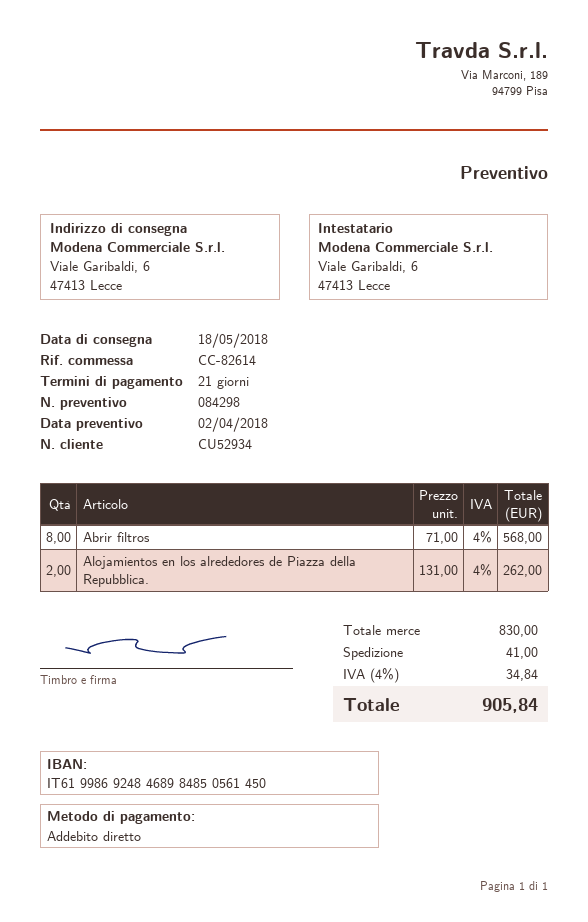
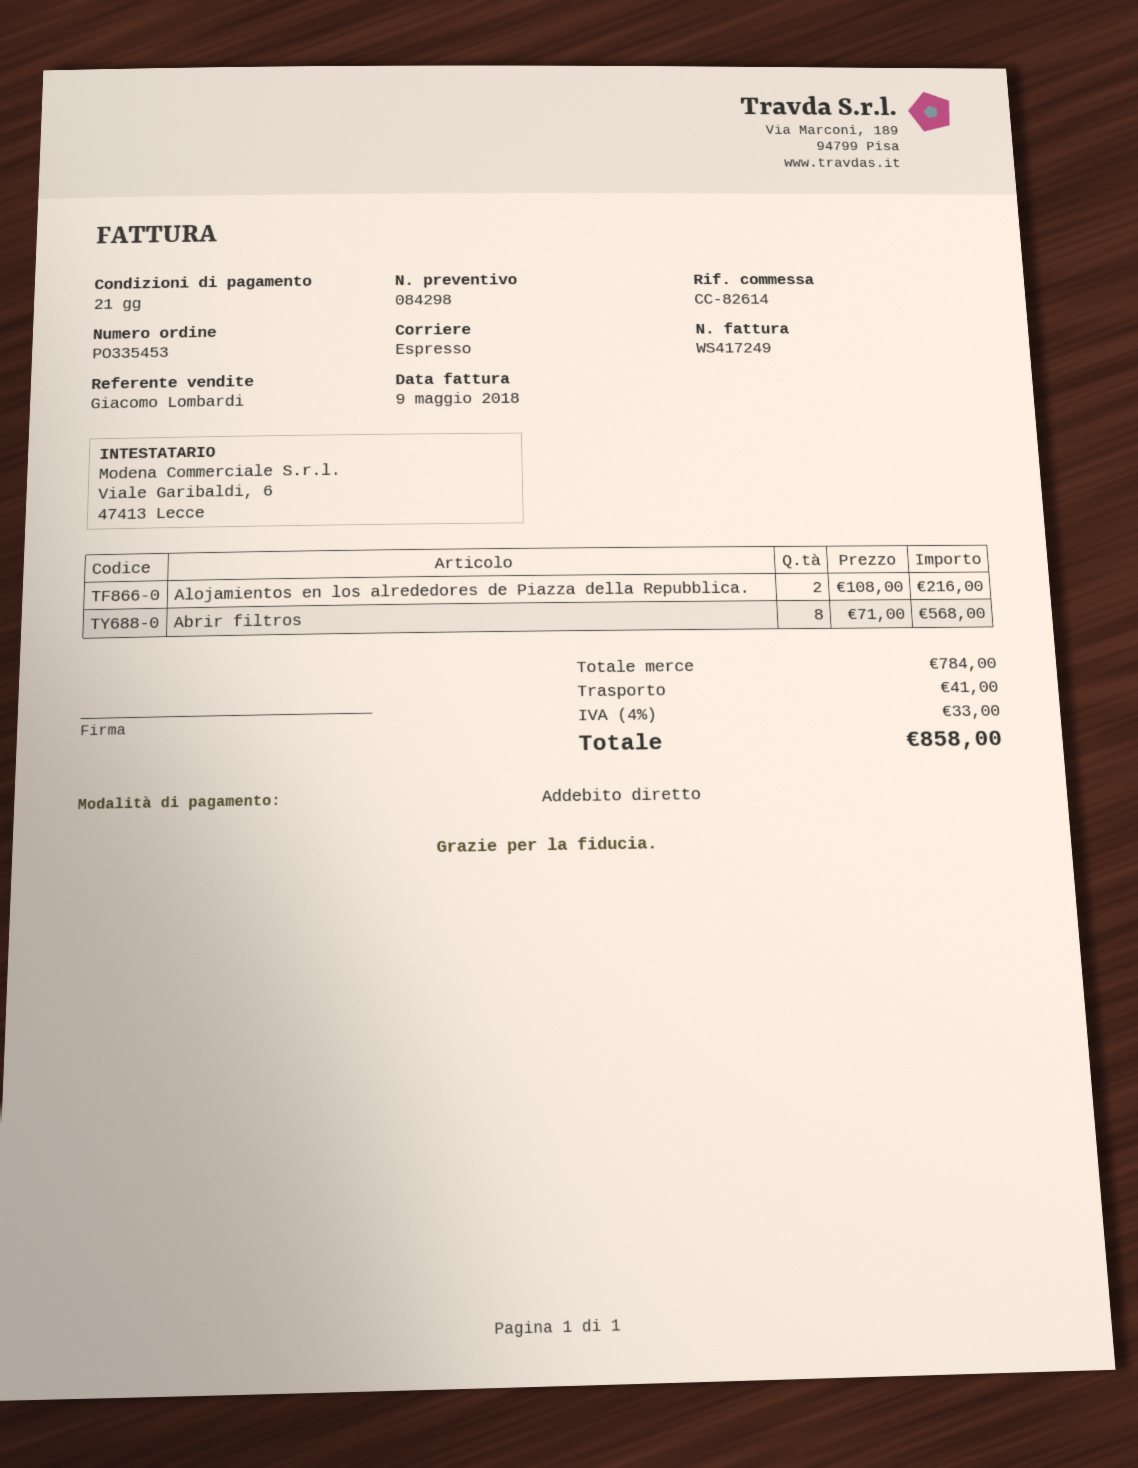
Alojamientos en los alrededores de Piazza della Repubblica.: 2 x 131.00 = 262.00 -> 2 x 108.00 = 216.00
subtotal: 830.00 -> 784.00
tax: 4% = 34.84 -> 4% = 33.00
total: 905.84 -> 858.00

